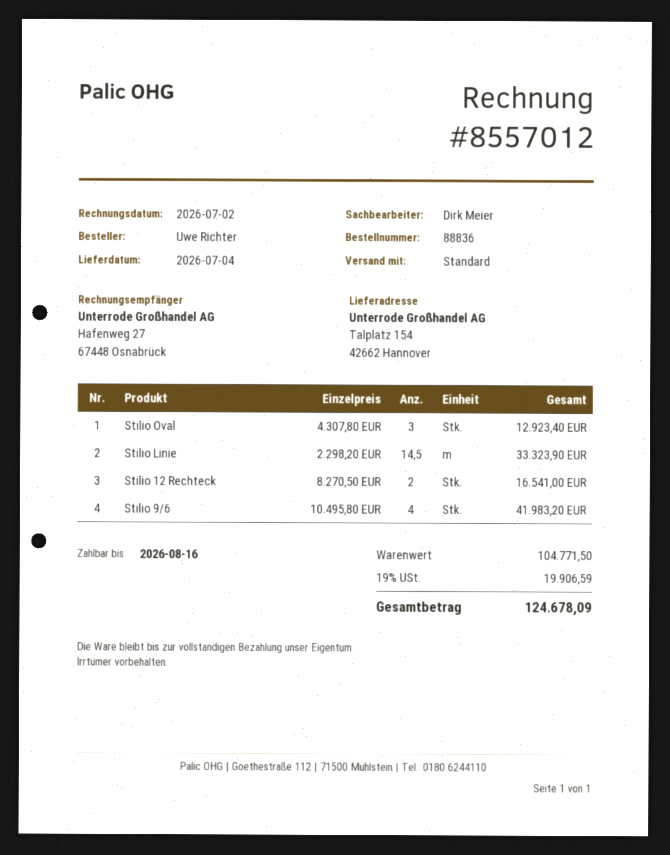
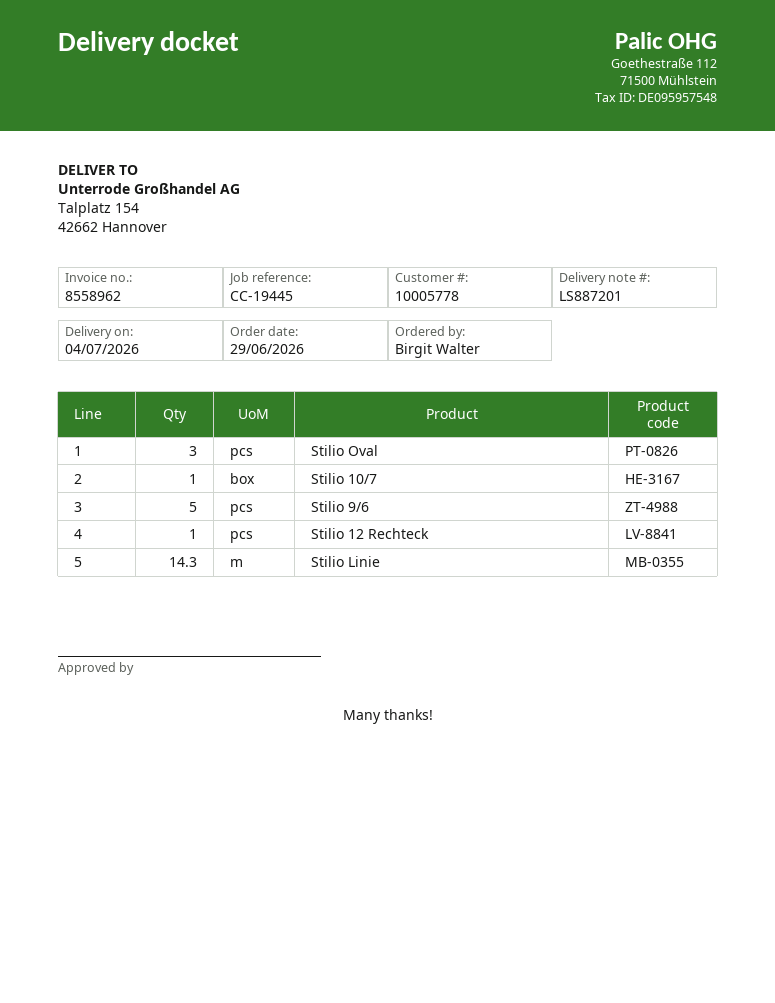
invoice number: 8557012 -> 8558962
ordered by: Uwe Richter -> Birgit Walter
Stilio Linie: 14.5 -> 14.3
Stilio 12 Rechteck: 2 -> 1
Stilio 9/6: 4 -> 5
Stilio 10/7: none -> 1

